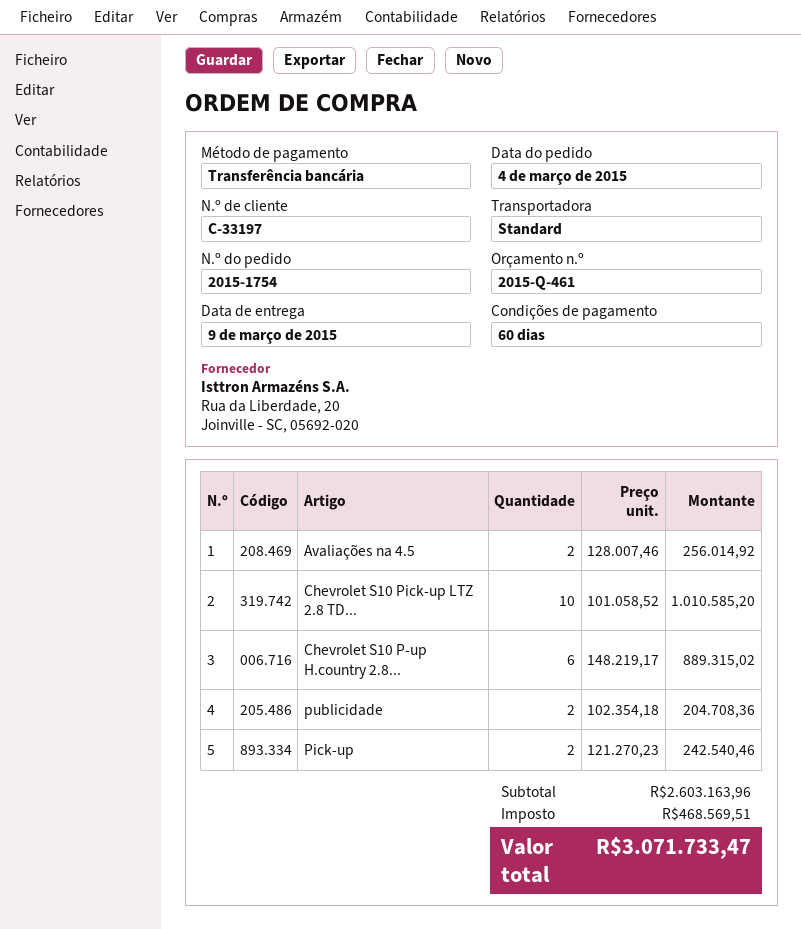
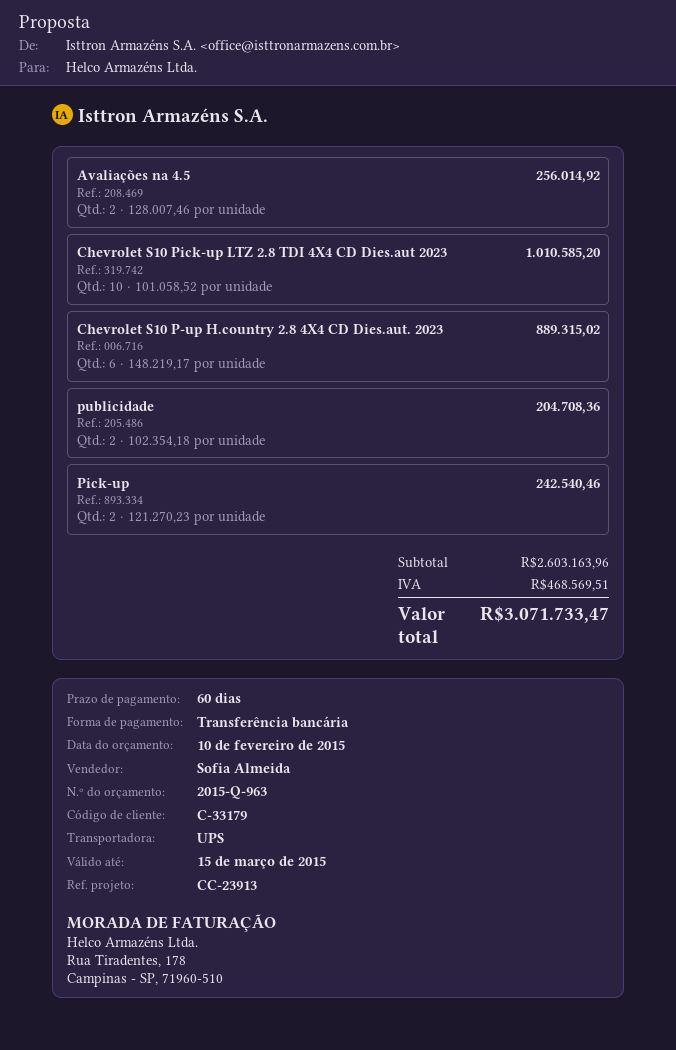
quote number: 2015-Q-461 -> 2015-Q-963
customer number: C-33197 -> C-33179
shipping method: standard -> UPS

